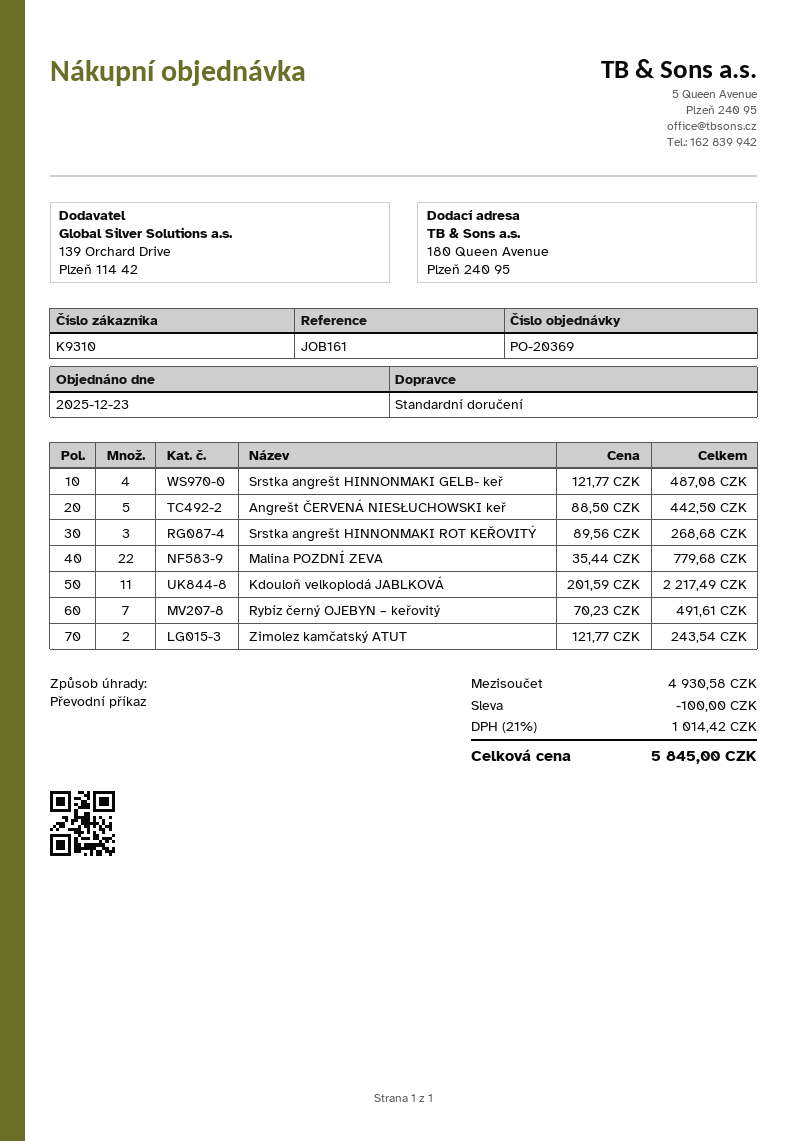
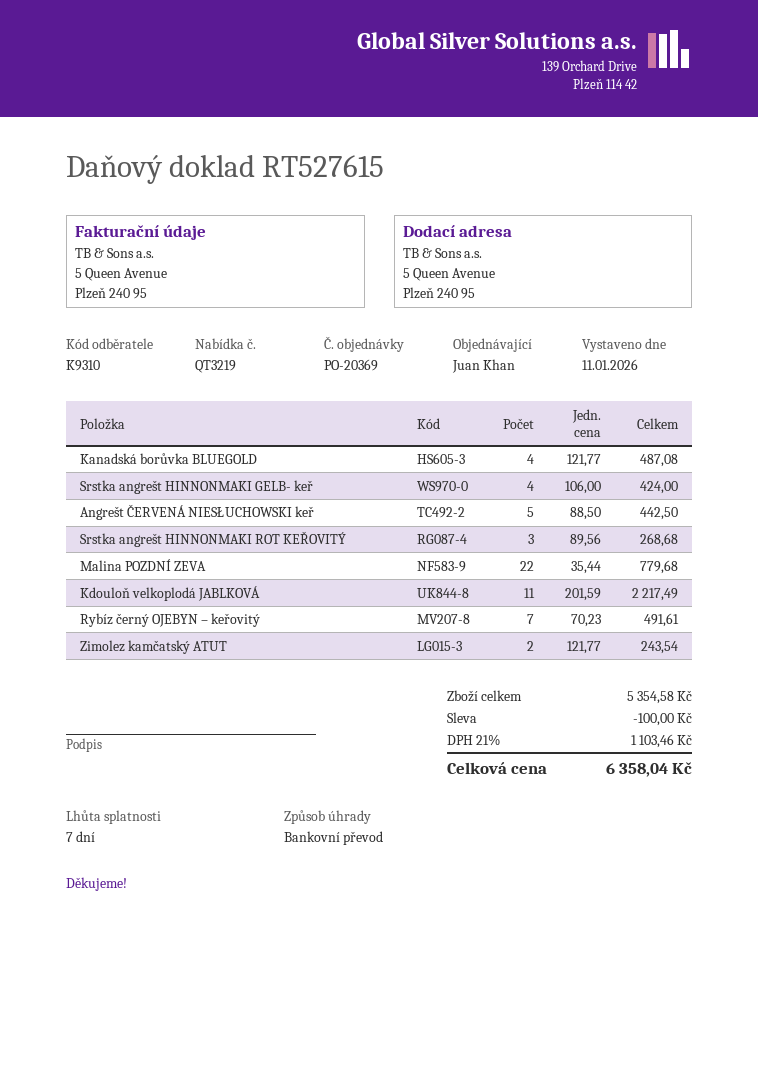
ship to: 180 Queen Avenue, Plzeň 240 95 -> 5 Queen Avenue, Plzeň 240 95
Srstka angrešt HINNONMAKI GELB- keř: 4 x 121.77 = 487.08 -> 4 x 106.00 = 424.00
Kanadská borůvka BLUEGOLD: none -> 4 x 121.77 = 487.08
subtotal: 4930.58 -> 5354.58
tax: 21% = 1014.42 -> 21% = 1103.46
total: 5845.00 -> 6358.04

